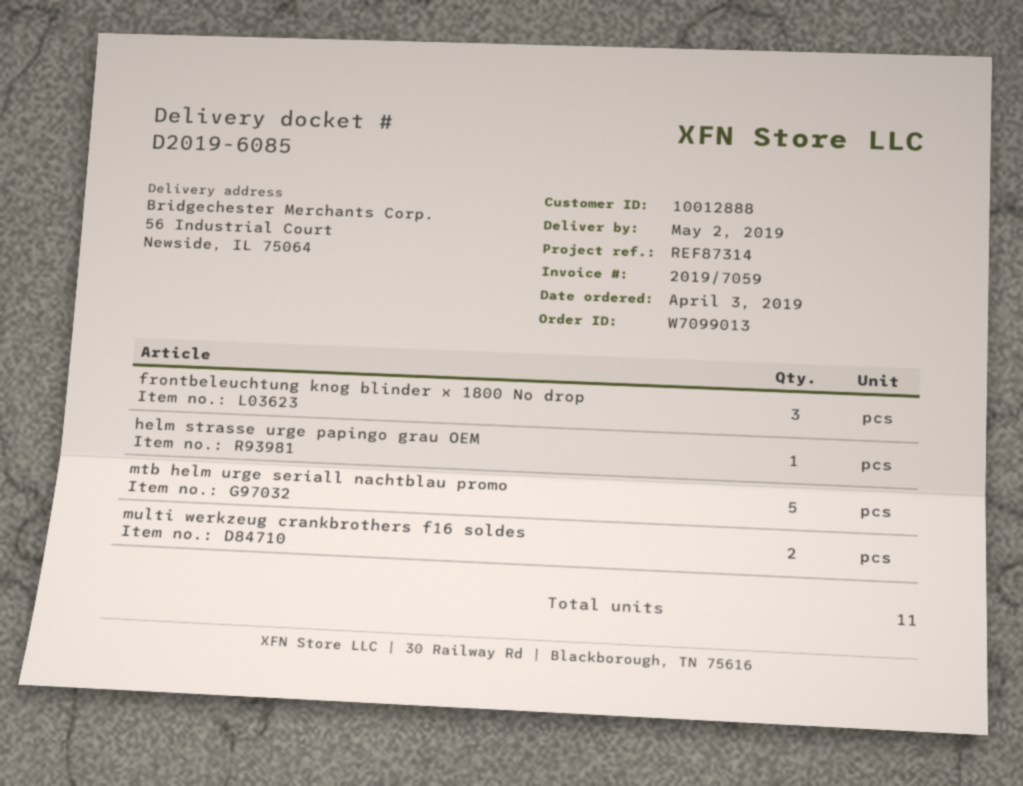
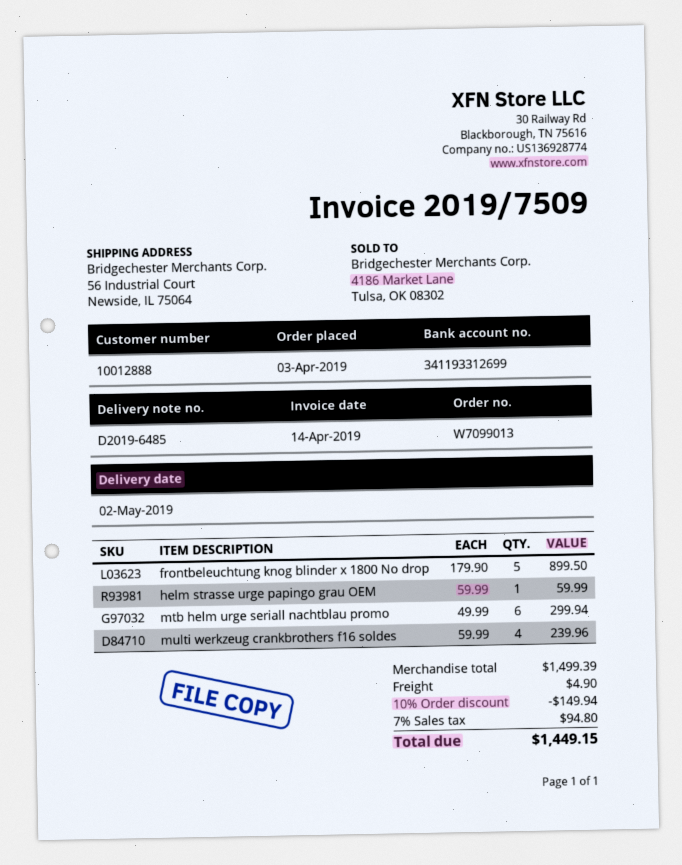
delivery note number: D2019-6085 -> D2019-6485
invoice number: 2019/7059 -> 2019/7509
frontbeleuchtung knog blinder x 1800 No drop: 3 -> 5
mtb helm urge seriall nachtblau promo: 5 -> 6
multi werkzeug crankbrothers f16 soldes: 2 -> 4

